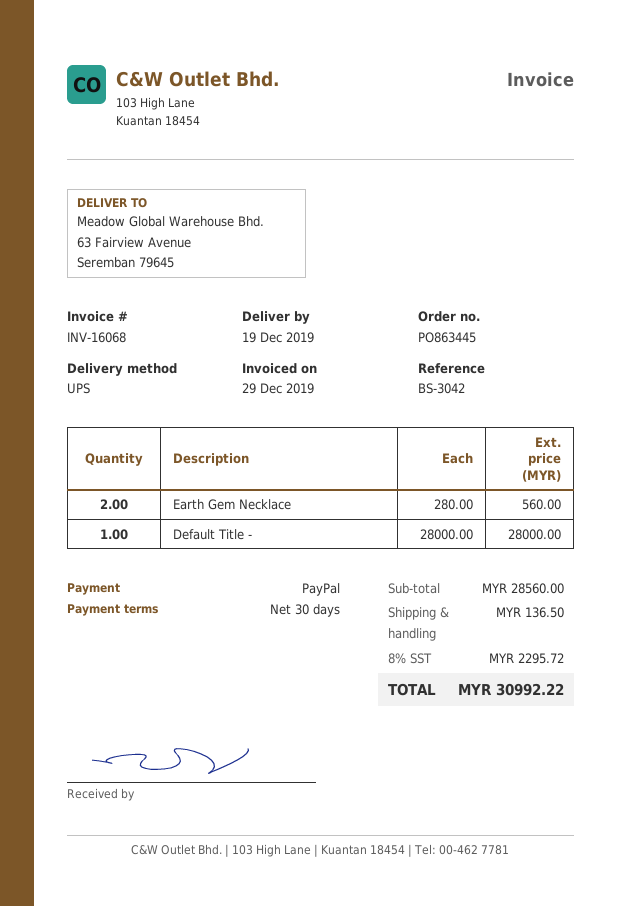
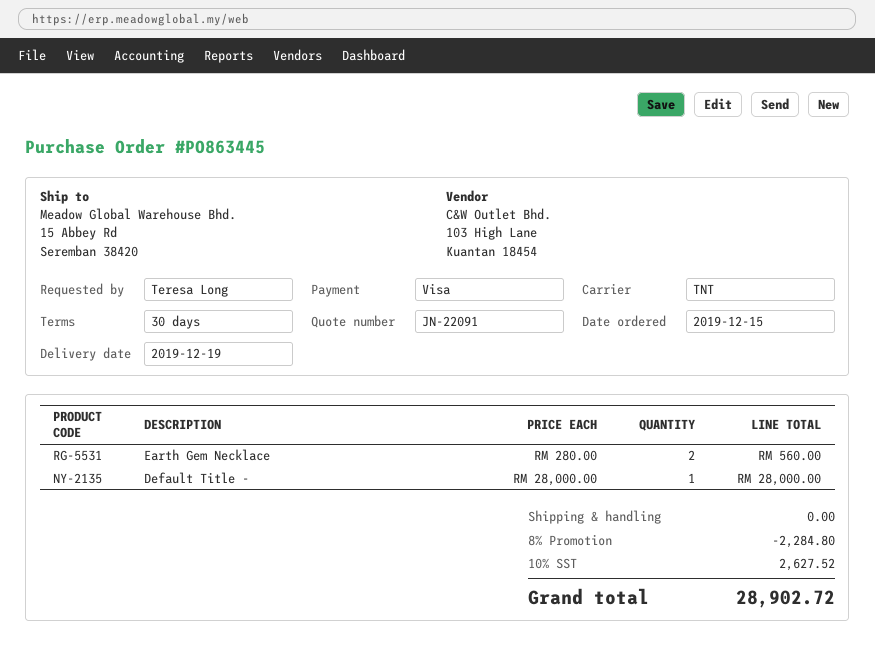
payment method: PayPal -> Visa
shipping method: UPS -> TNT
ship to: 63 Fairview Avenue, Seremban 79645 -> 15 Abbey Rd, Seremban 38420
discount: none -> 8% = 2284.80
shipping: 136.50 -> 0.00
tax: 8% = 2295.72 -> 10% = 2627.52
total: 30992.22 -> 28902.72

